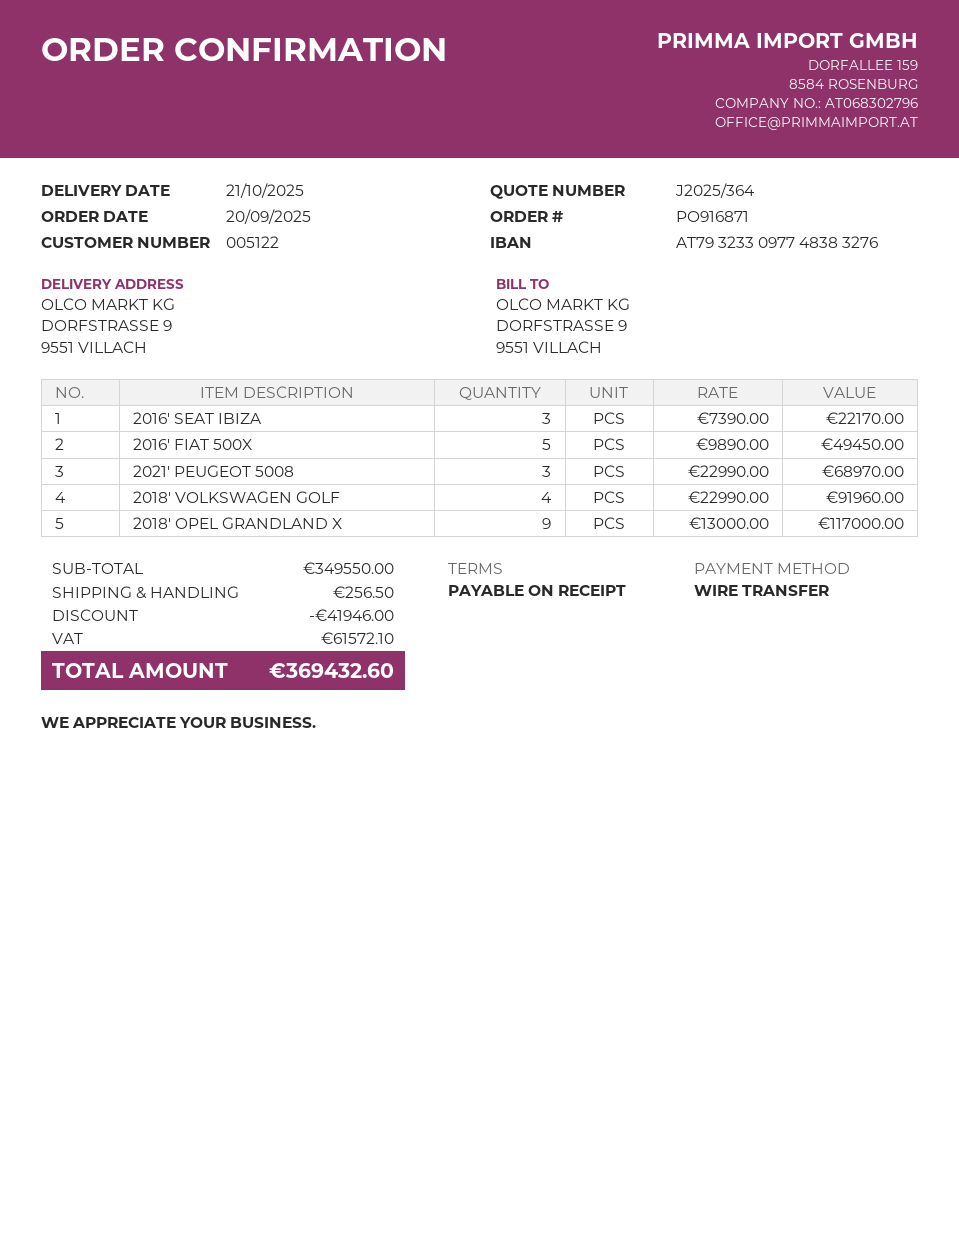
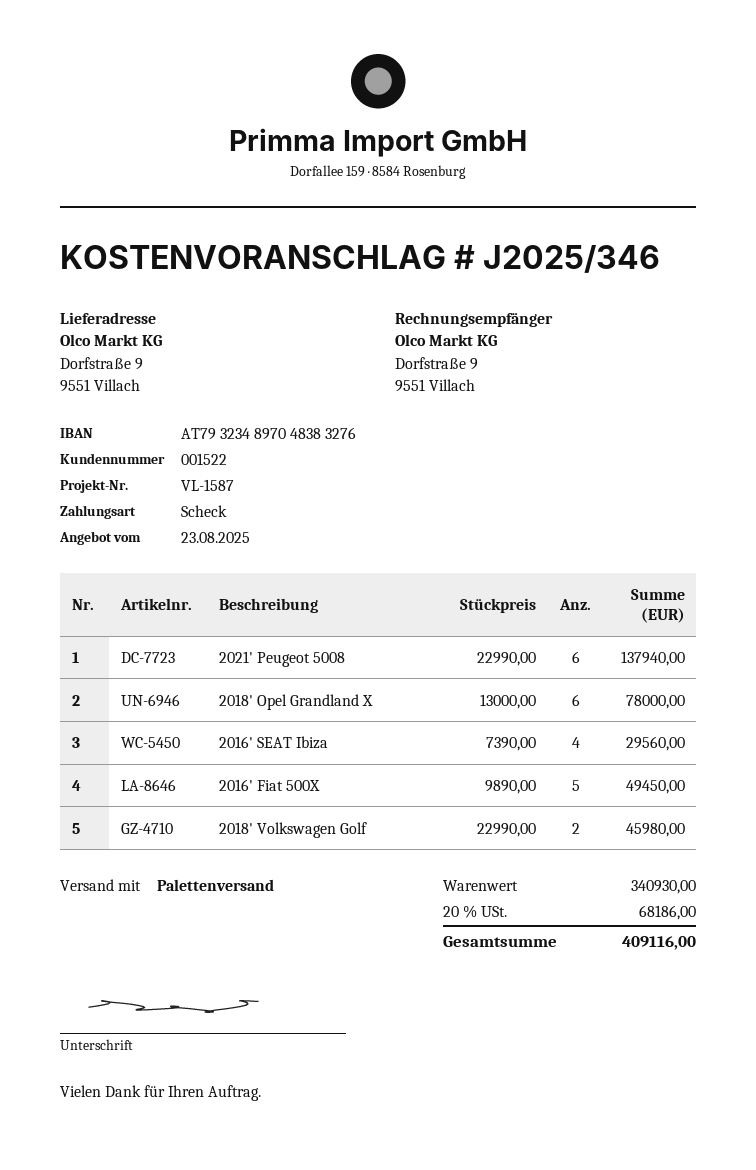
quote number: J2025/364 -> J2025/346
customer number: 005122 -> 001522
payment method: bank transfer -> cheque
bank account: AT793233097748383276 -> AT793234897048383276
2016' SEAT IBIZA: 3 x 7390.00 = 22170.00 -> 4 x 7390.00 = 29560.00
2021' PEUGEOT 5008: 3 x 22990.00 = 68970.00 -> 6 x 22990.00 = 137940.00
2018' VOLKSWAGEN GOLF: 4 x 22990.00 = 91960.00 -> 2 x 22990.00 = 45980.00
2018' OPEL GRANDLAND X: 9 x 13000.00 = 117000.00 -> 6 x 13000.00 = 78000.00
subtotal: 349550.00 -> 340930.00
discount: 41946.00 -> none
shipping: 256.50 -> none
tax: 61572.10 -> 68186.00
total: 369432.60 -> 409116.00

